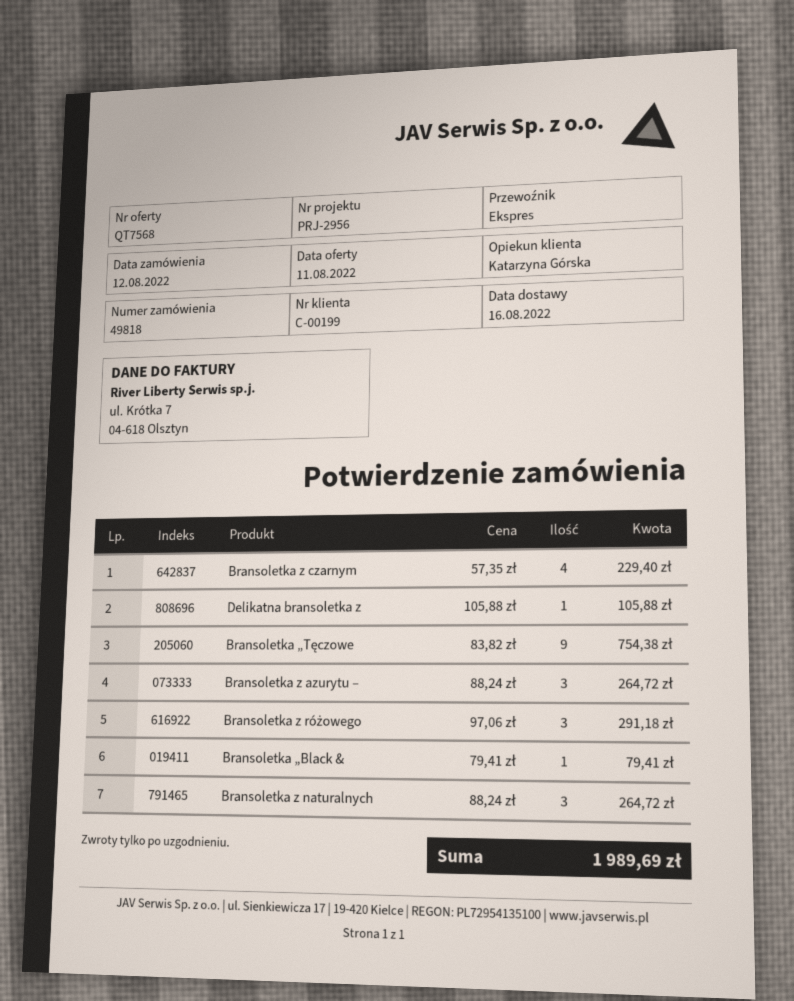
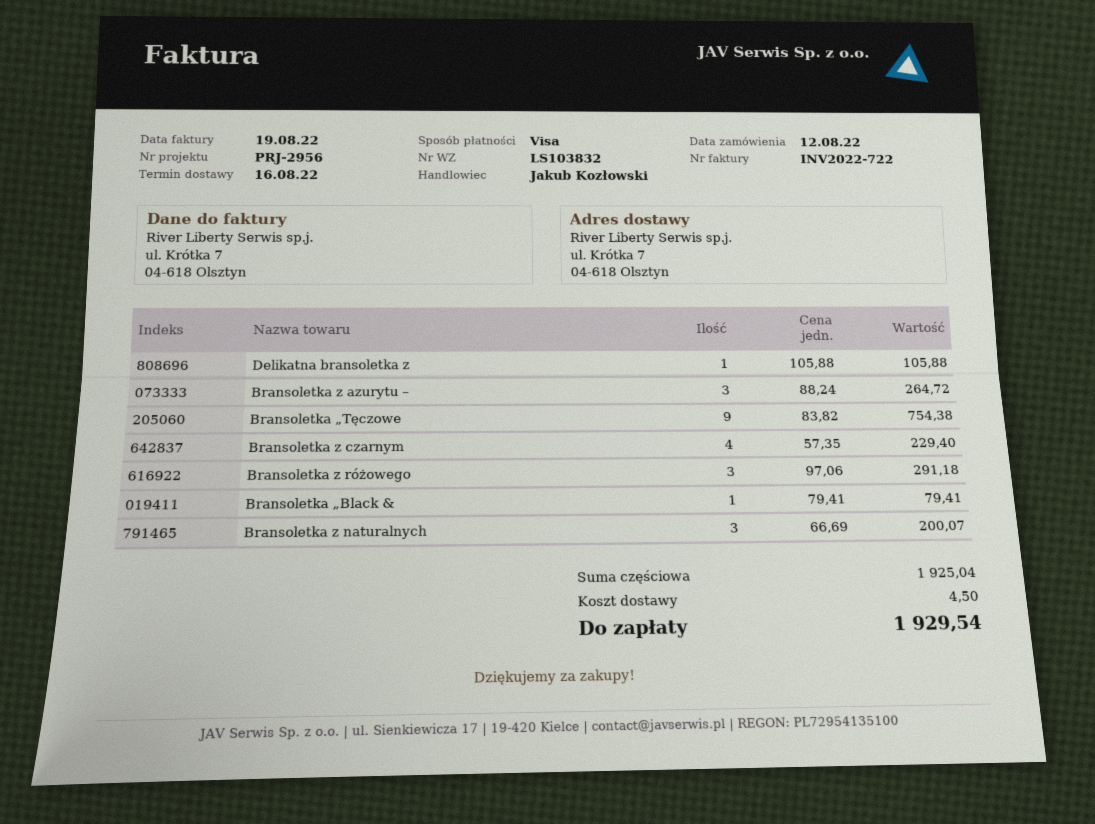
sales rep: Katarzyna Górska -> Jakub Kozłowski
Bransoletka z naturalnych: 3 x 88.24 = 264.72 -> 3 x 66.69 = 200.07
shipping: none -> 4.50
total: 1989.69 -> 1929.54

